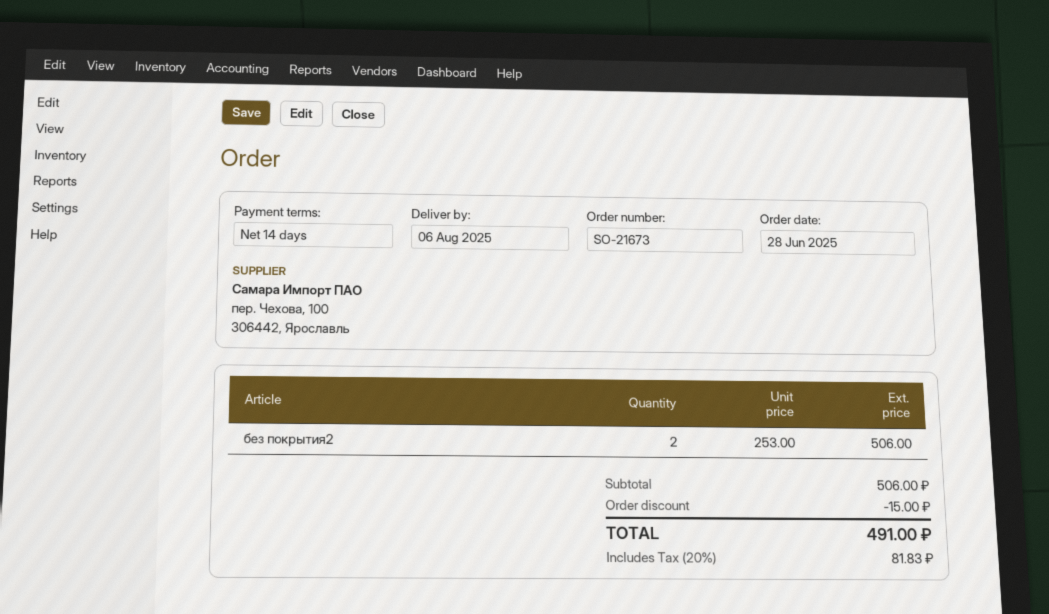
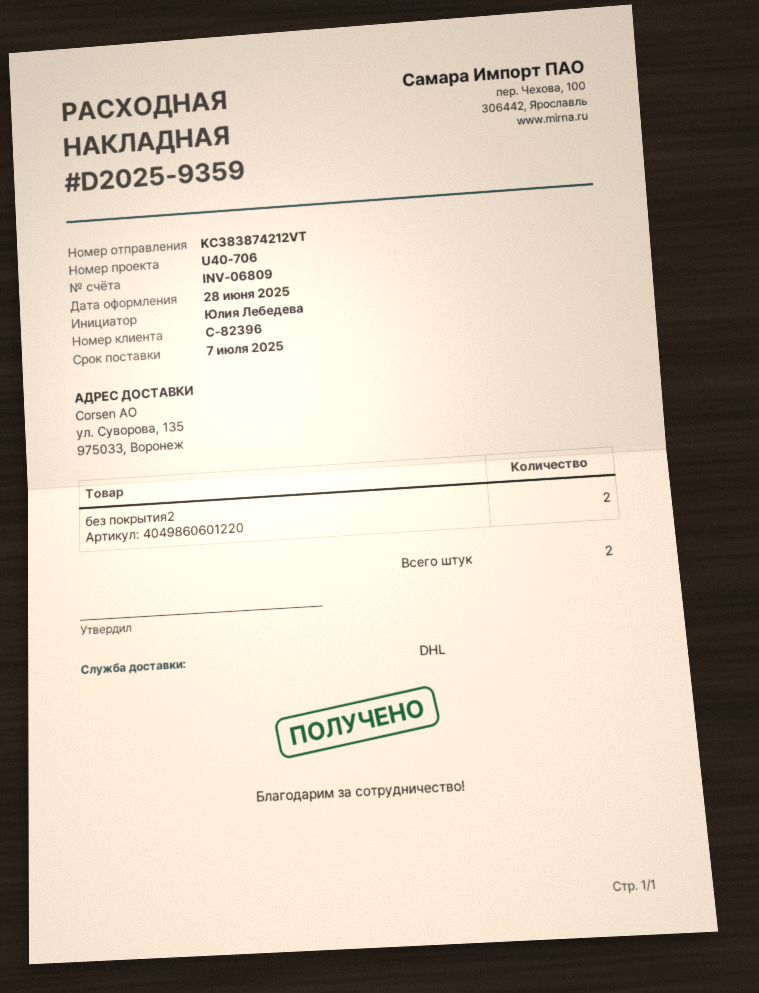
delivery date: 2025-08-06 -> 2025-07-07

